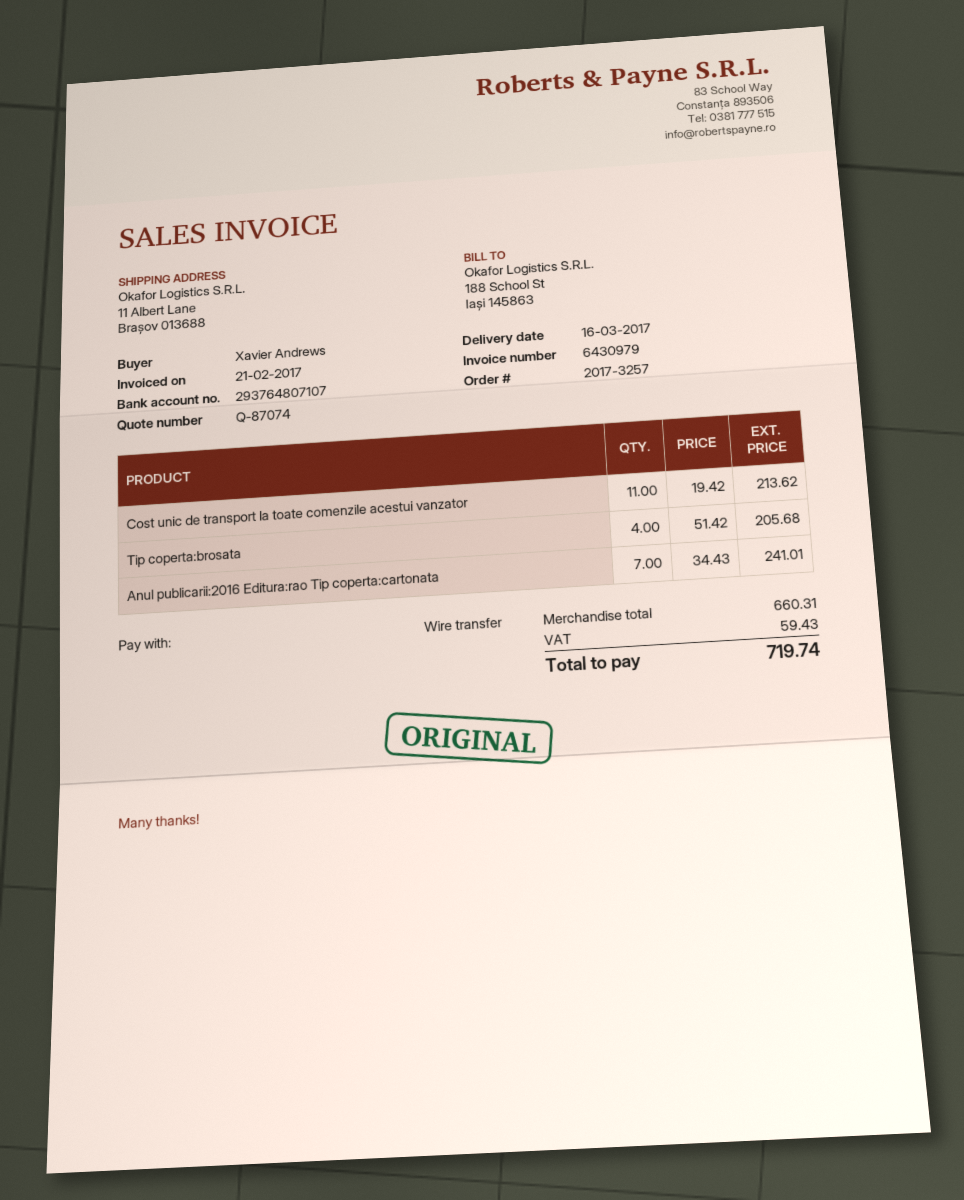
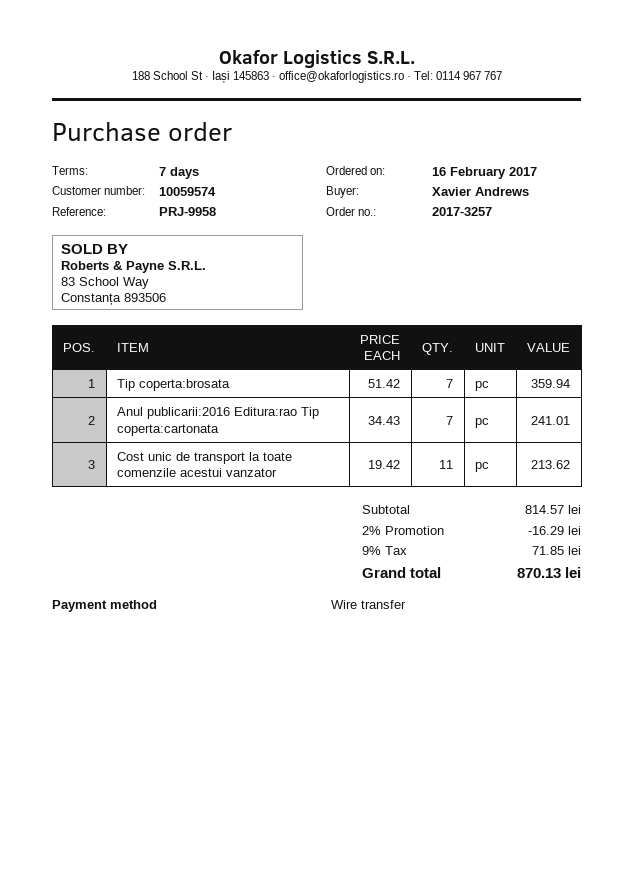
Tip coperta:brosata: 4 x 51.42 = 205.68 -> 7 x 51.42 = 359.94
subtotal: 660.31 -> 814.57
discount: none -> 2% = 16.29
tax: 59.43 -> 71.85
total: 719.74 -> 870.13

